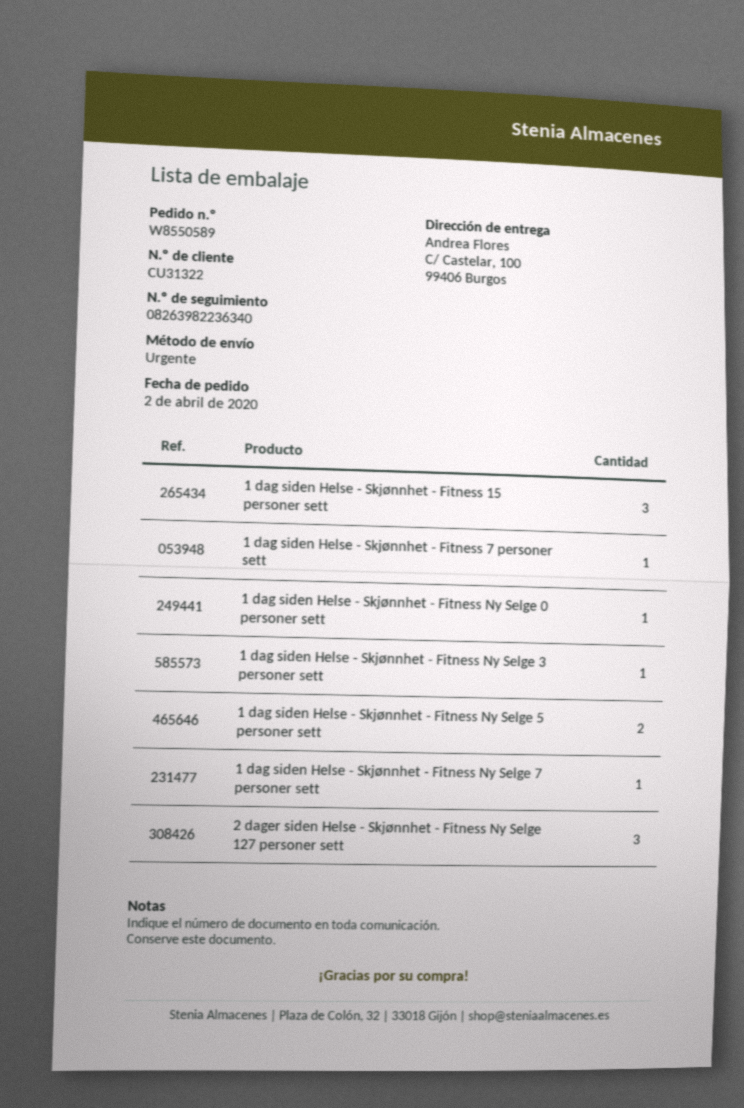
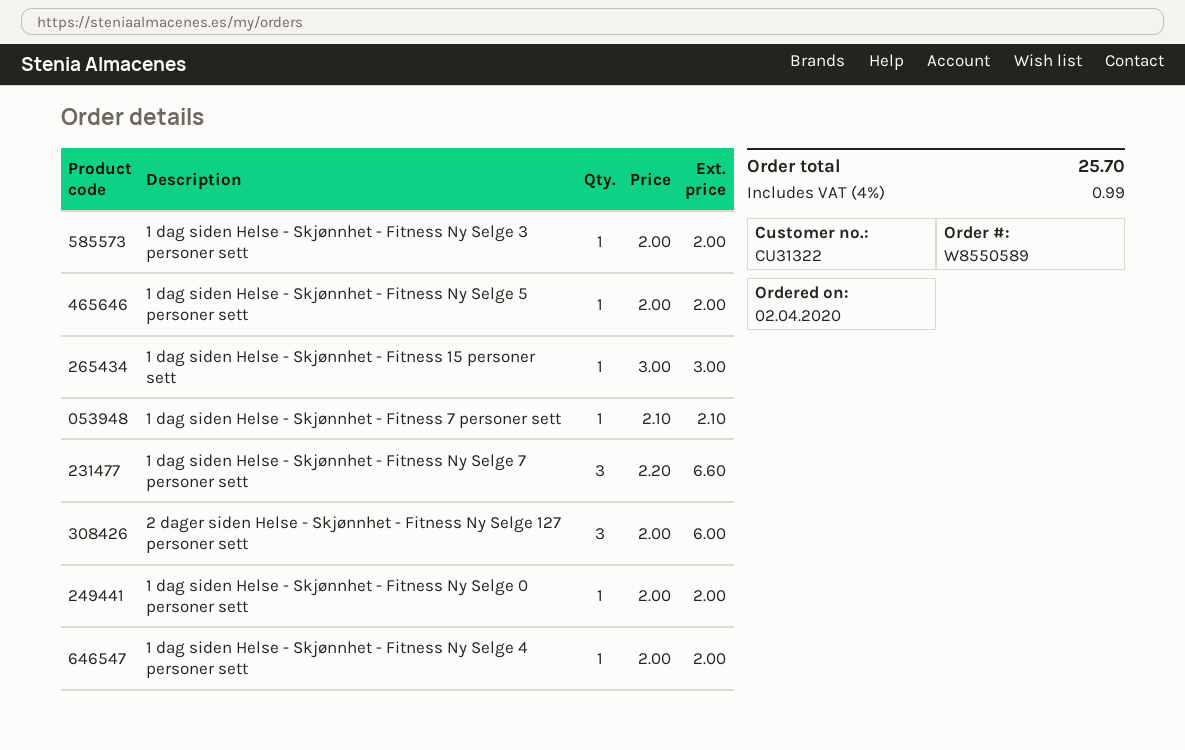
1 dag siden Helse - Skjønnhet - Fitness 15 personer sett: 3 -> 1
1 dag siden Helse - Skjønnhet - Fitness Ny Selge 5 personer sett: 2 -> 1
1 dag siden Helse - Skjønnhet - Fitness Ny Selge 7 personer sett: 1 -> 3
1 dag siden Helse - Skjønnhet - Fitness Ny Selge 4 personer sett: none -> 1

